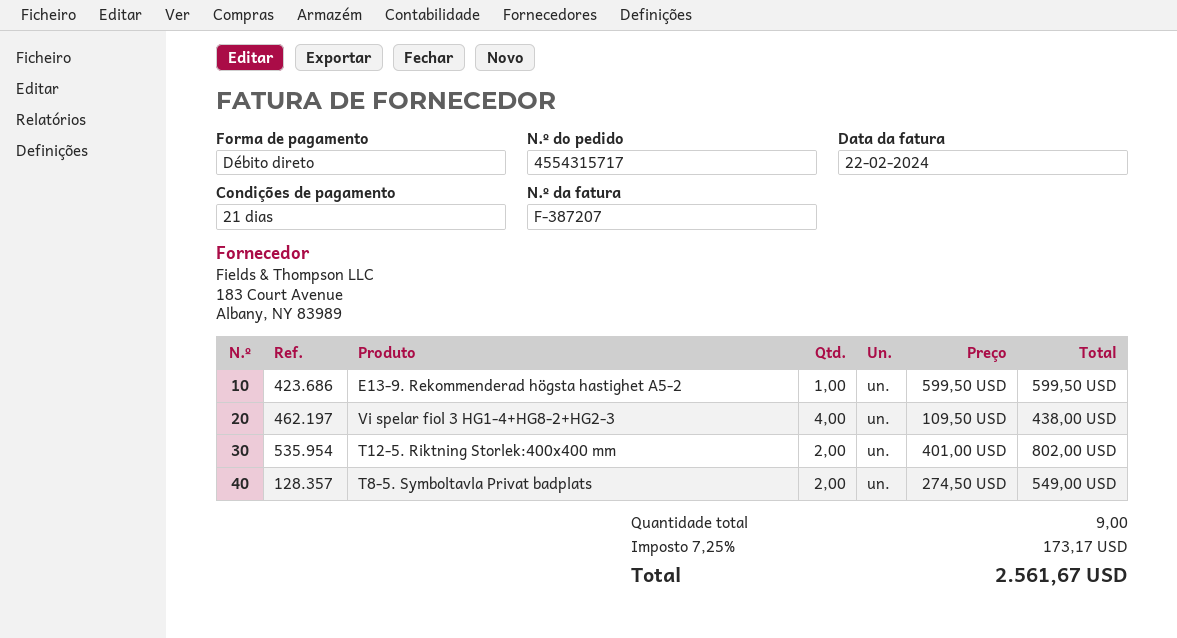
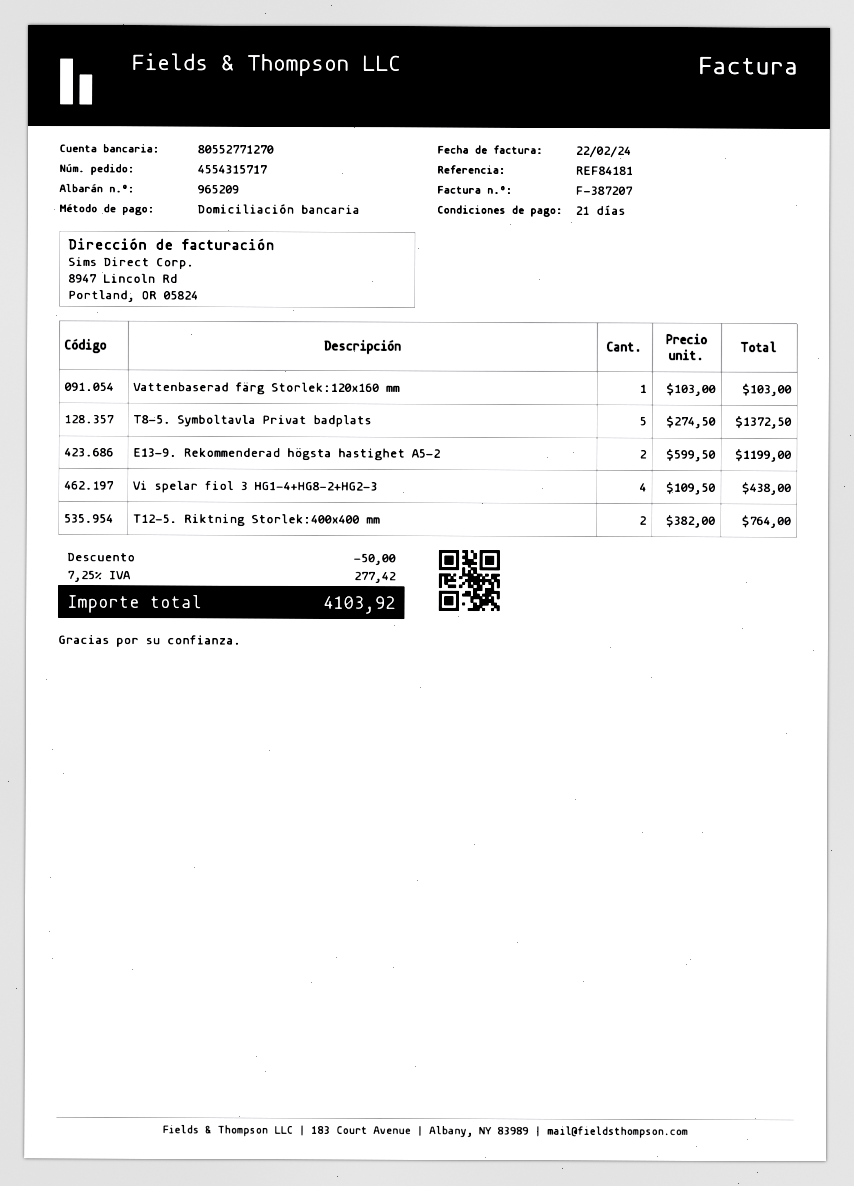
E13-9. Rekommenderad högsta hastighet A5-2: 1 x 599.50 = 599.50 -> 2 x 599.50 = 1199.00
T12-5. Riktning Storlek:400x400 mm: 2 x 401.00 = 802.00 -> 2 x 382.00 = 764.00
T8-5. Symboltavla Privat badplats: 2 x 274.50 = 549.00 -> 5 x 274.50 = 1372.50
Vattenbaserad färg Storlek:120x160 mm: none -> 1 x 103.00 = 103.00
discount: none -> 50.00
tax: 7.25% = 173.17 -> 7.25% = 277.42
total: 2561.67 -> 4103.92

